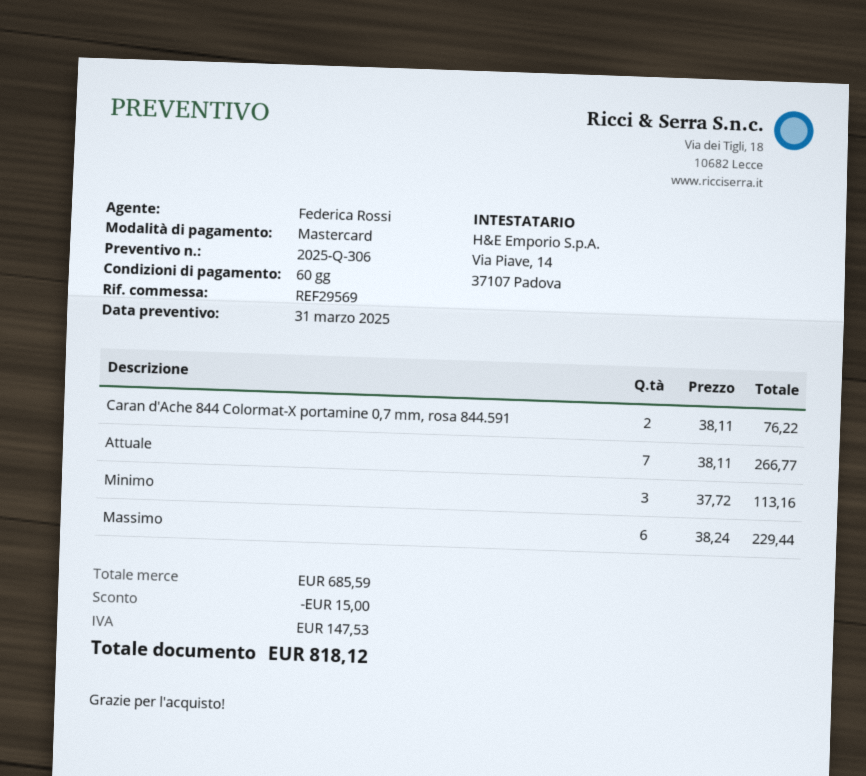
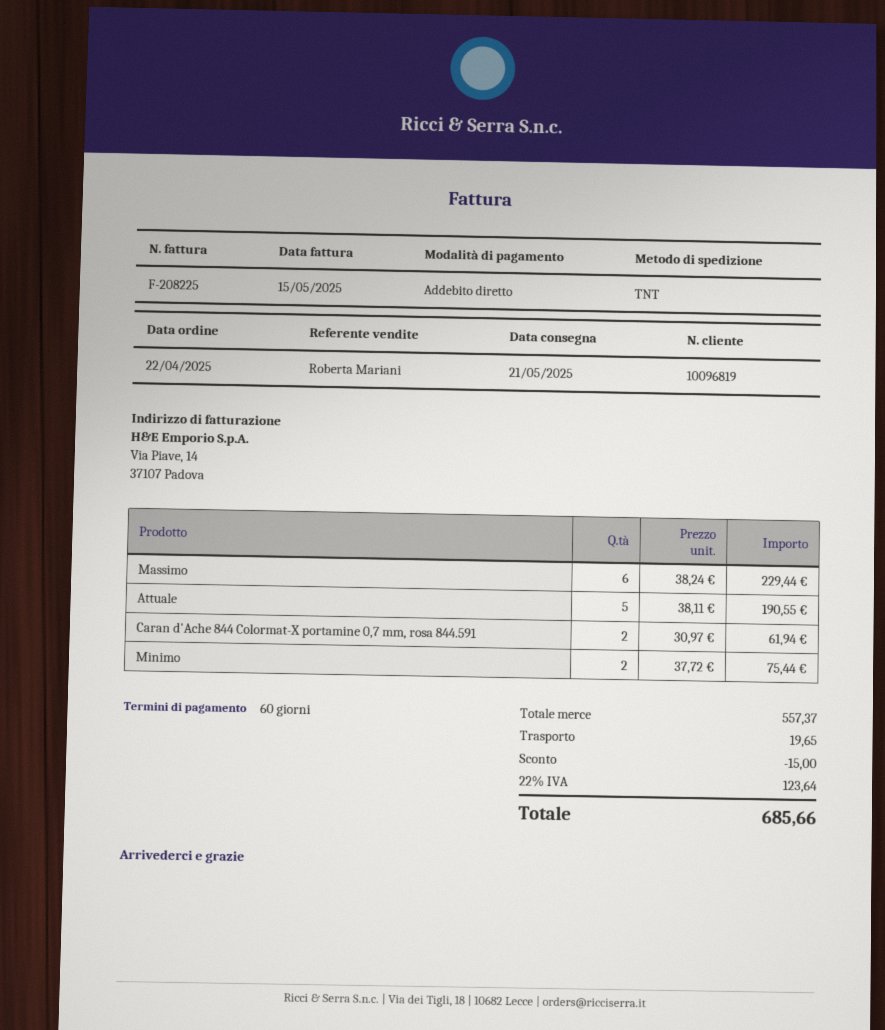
sales rep: Federica Rossi -> Roberta Mariani
payment method: Mastercard -> direct debit
Caran d'Ache 844 Colormat-X portamine 0,7 mm, rosa 844.591: 2 x 38.11 = 76.22 -> 2 x 30.97 = 61.94
Attuale: 7 x 38.11 = 266.77 -> 5 x 38.11 = 190.55
Minimo: 3 x 37.72 = 113.16 -> 2 x 37.72 = 75.44
subtotal: 685.59 -> 557.37
shipping: none -> 19.65
tax: 147.53 -> 123.64
total: 818.12 -> 685.66

